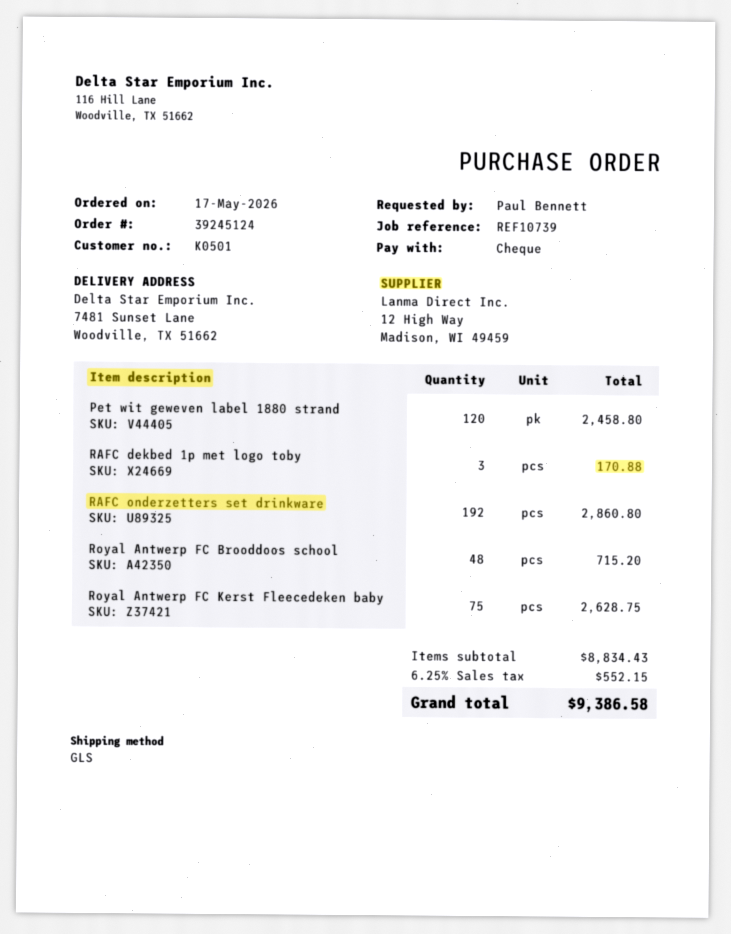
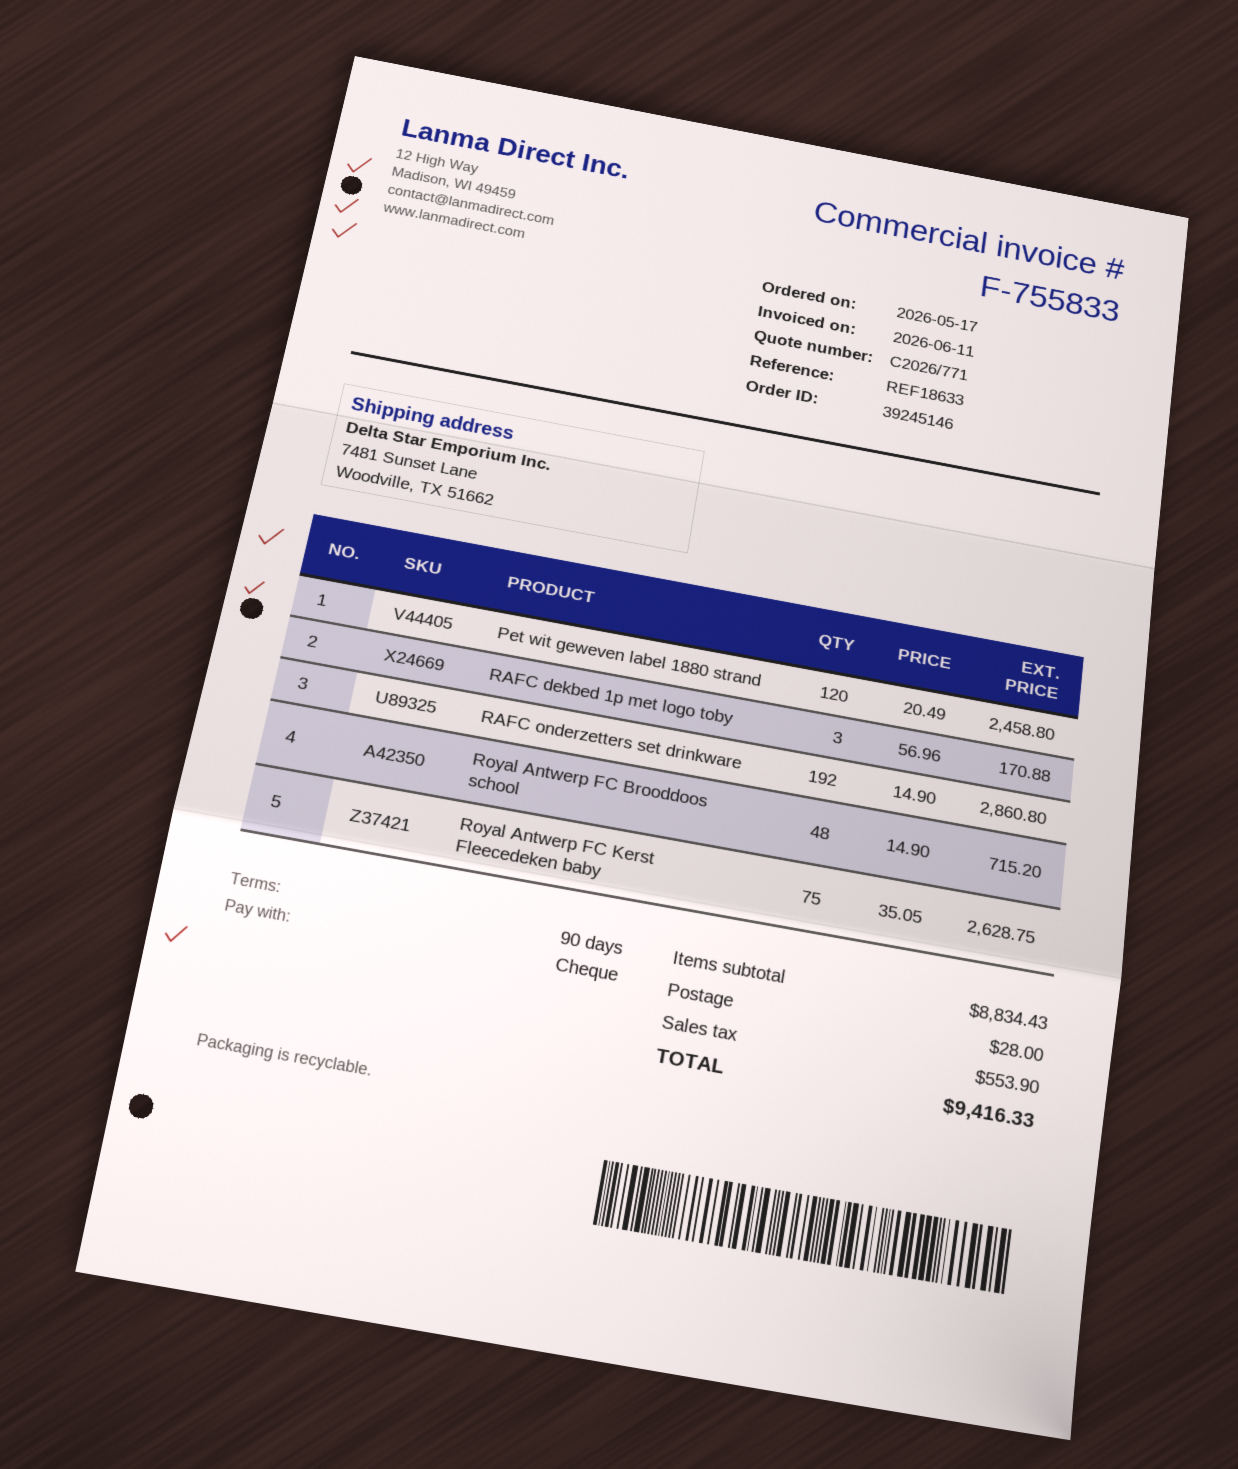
order number: 39245124 -> 39245146
reference: REF10739 -> REF18633
shipping: none -> 28.00
tax: 552.15 -> 553.90
total: 9386.58 -> 9416.33

